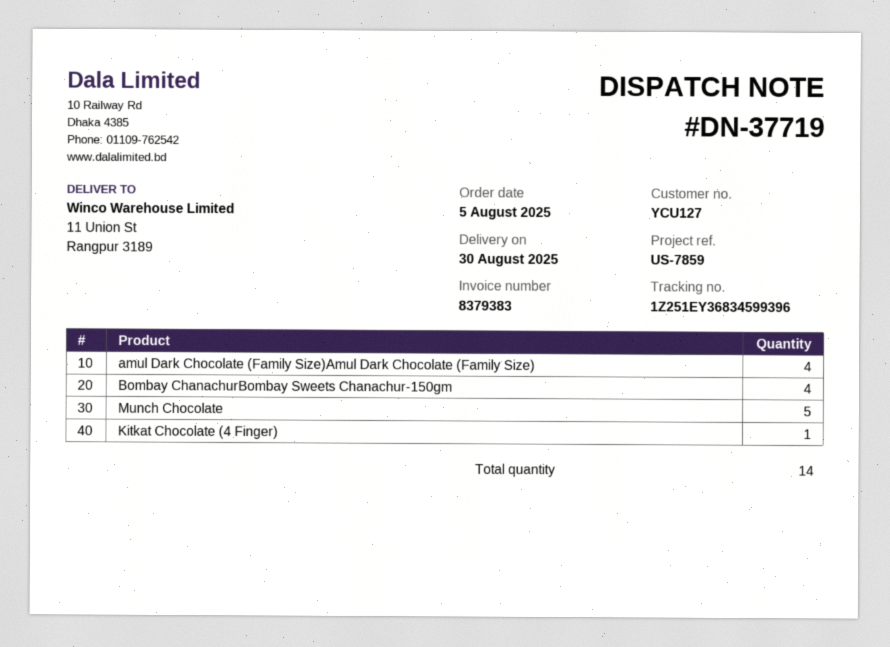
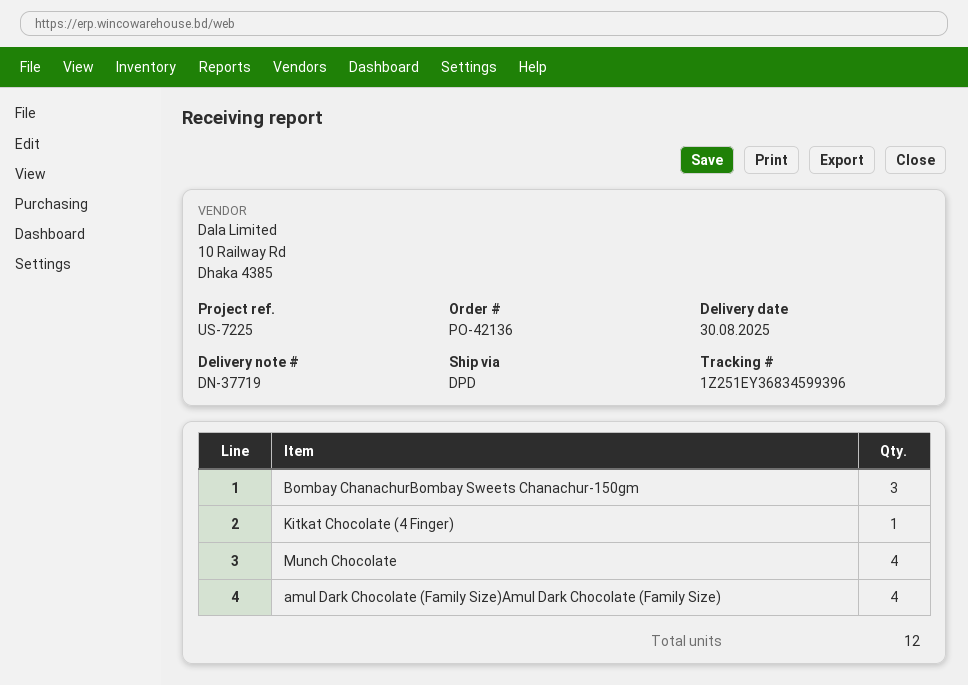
reference: US-7859 -> US-7225
Bombay ChanachurBombay Sweets Chanachur-150gm: 4 -> 3
Munch Chocolate: 5 -> 4
total quantity: 14 -> 12

